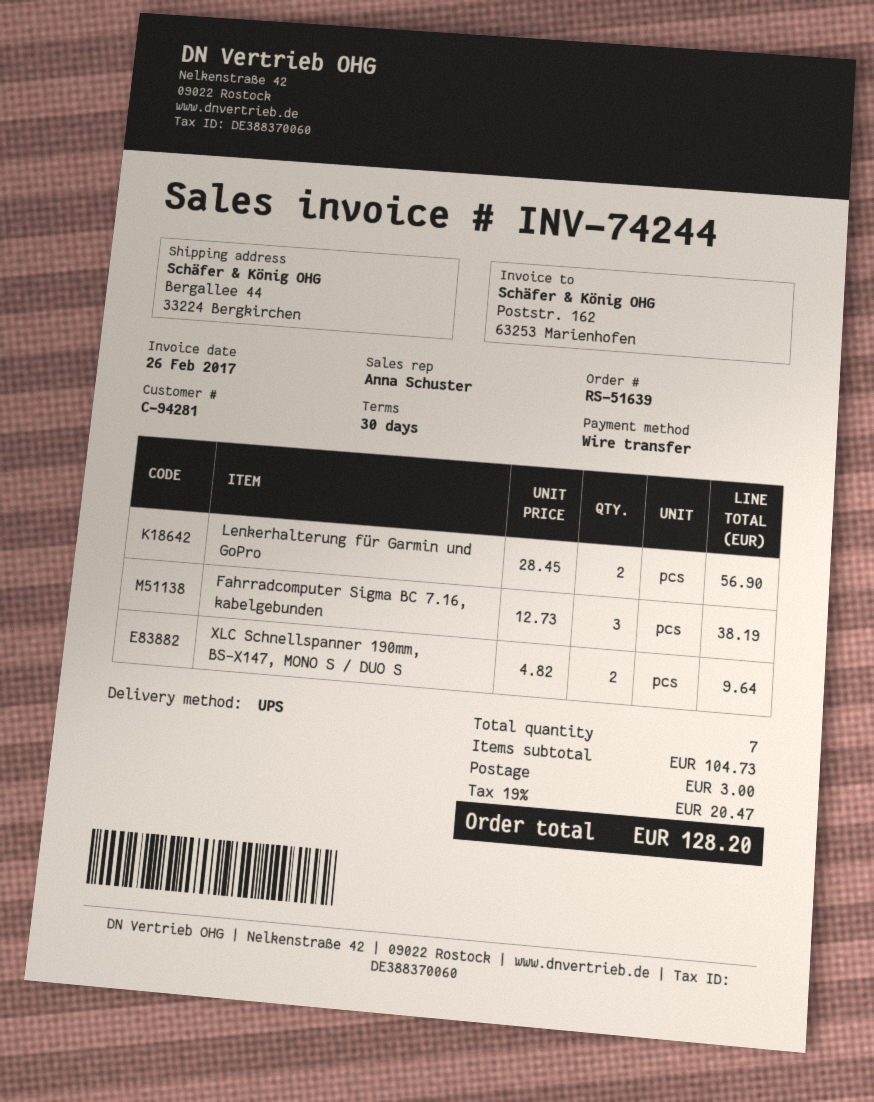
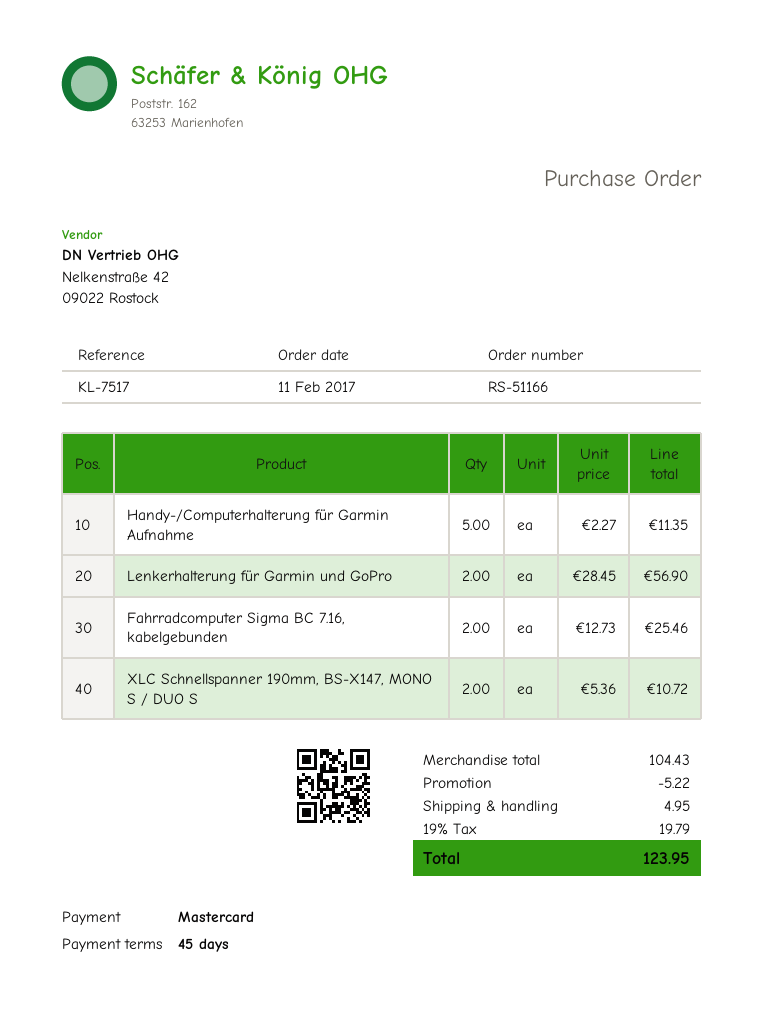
order number: RS-51639 -> RS-51166
payment terms: 30 days -> 45 days
payment method: bank transfer -> Mastercard
Fahrradcomputer Sigma BC 7.16, kabelgebunden: 3 x 12.73 = 38.19 -> 2 x 12.73 = 25.46
XLC Schnellspanner 190mm, BS-X147, MONO S / DUO S: 2 x 4.82 = 9.64 -> 2 x 5.36 = 10.72
Handy-/Computerhalterung für Garmin Aufnahme: none -> 5 x 2.27 = 11.35
subtotal: 104.73 -> 104.43
discount: none -> 5.22
shipping: 3.00 -> 4.95
tax: 19% = 20.47 -> 19% = 19.79
total: 128.20 -> 123.95

